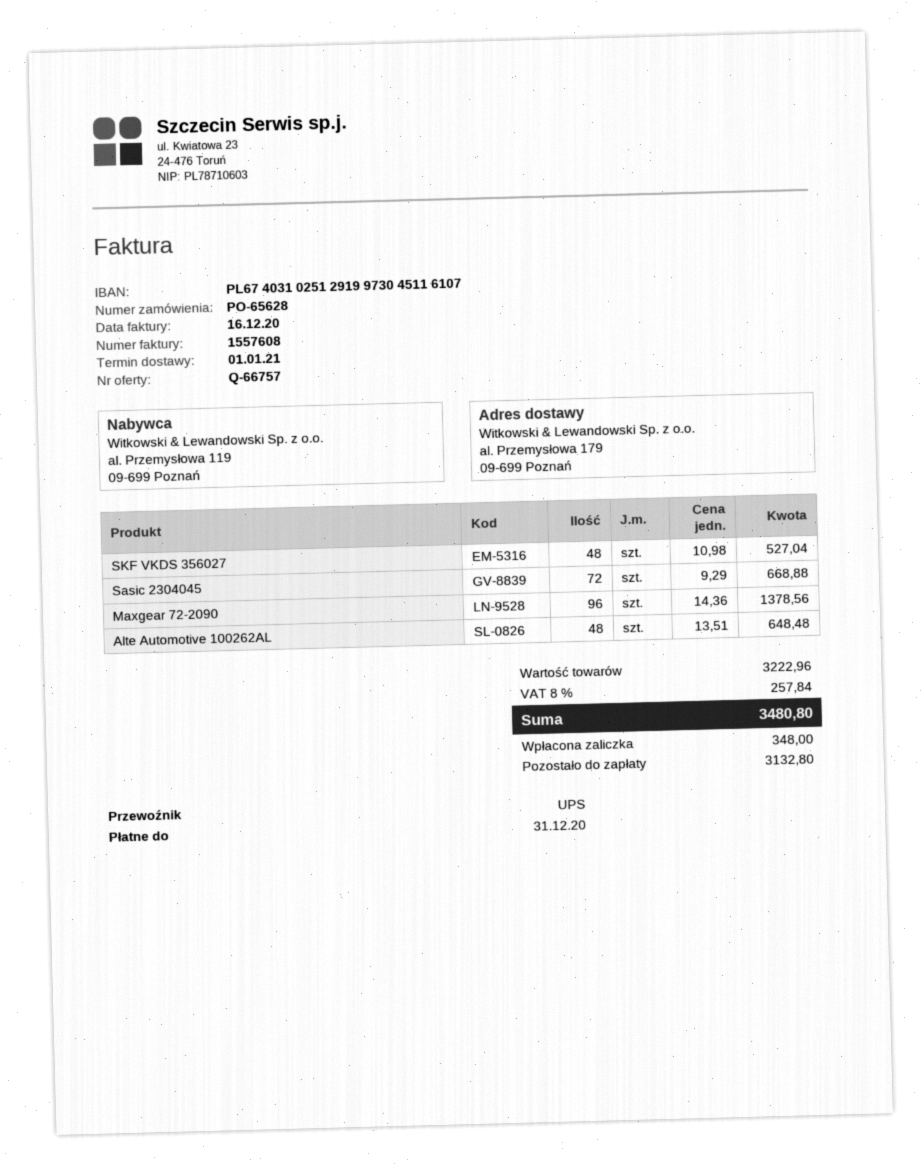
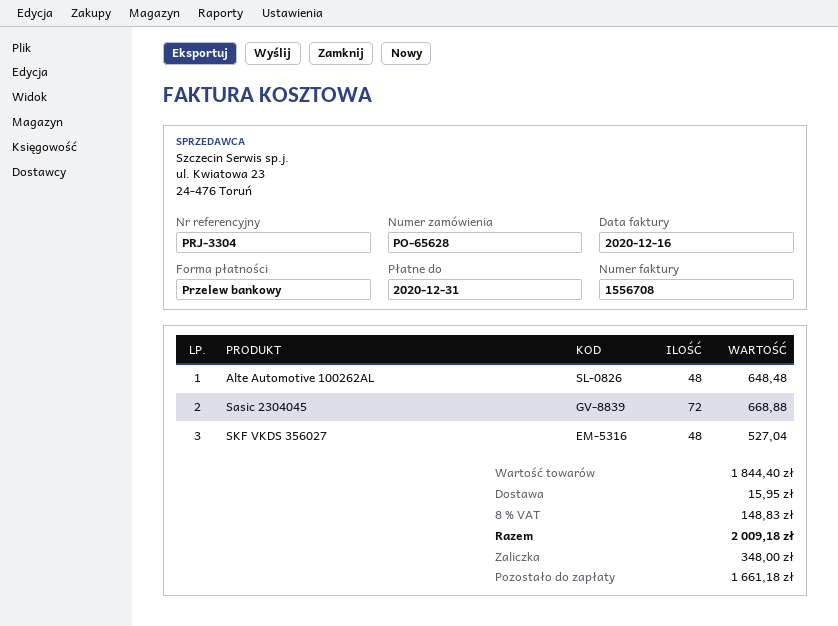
invoice number: 1557608 -> 1556708
Maxgear 72-2090: 96 for 1378.56 -> none
subtotal: 3222.96 -> 1844.40
shipping: none -> 15.95
tax: 8% = 257.84 -> 8% = 148.83
total: 3480.80 -> 2009.18
balance: 3132.80 -> 1661.18

